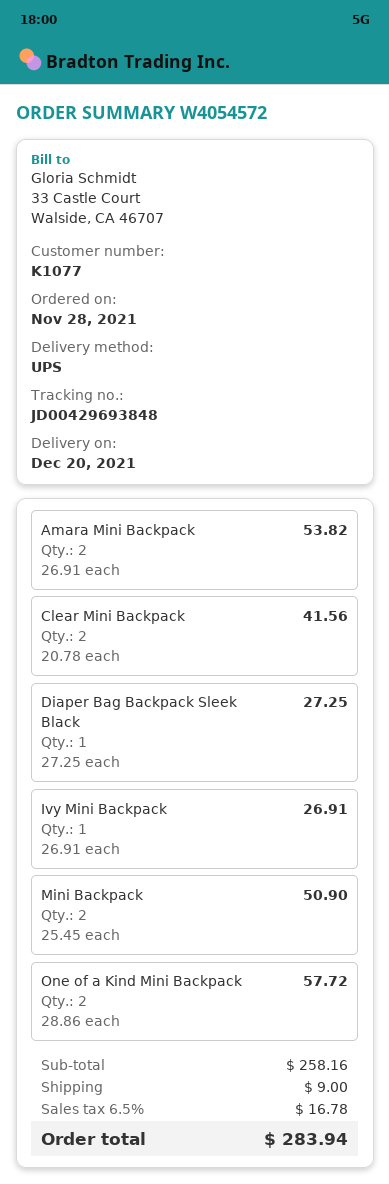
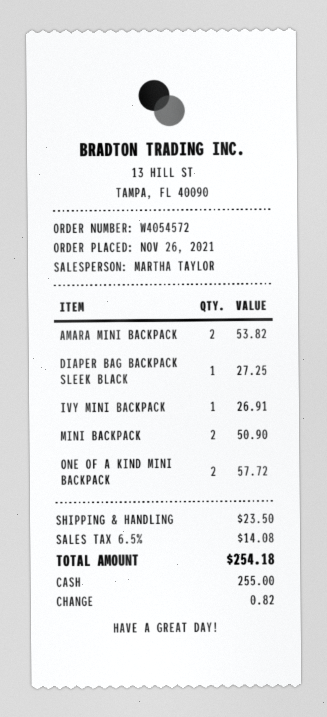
order date: 2021-11-28 -> 2021-11-26
Clear Mini Backpack: 2 for 41.56 -> none
shipping: 9.00 -> 23.50
tax: 6.5% = 16.78 -> 6.5% = 14.08
total: 283.94 -> 254.18

